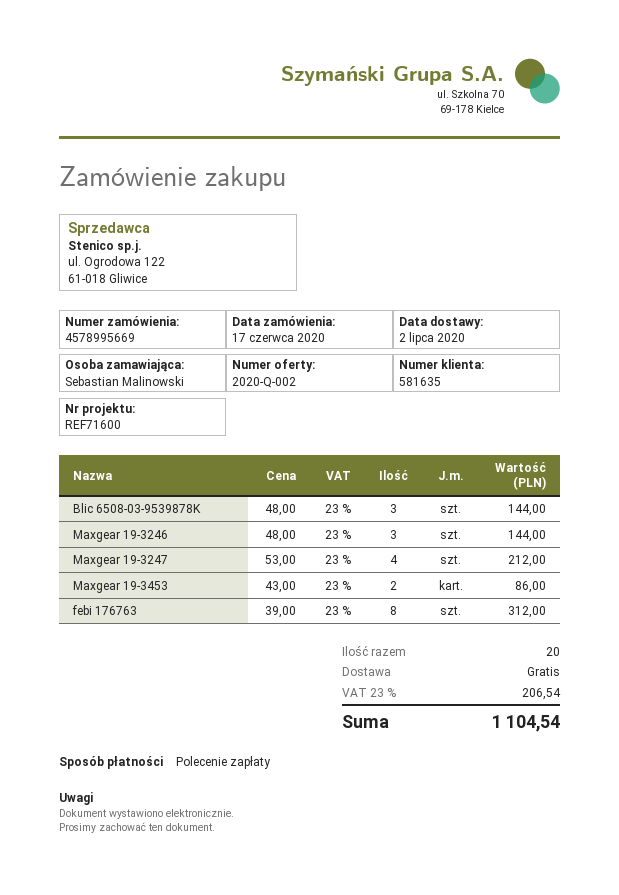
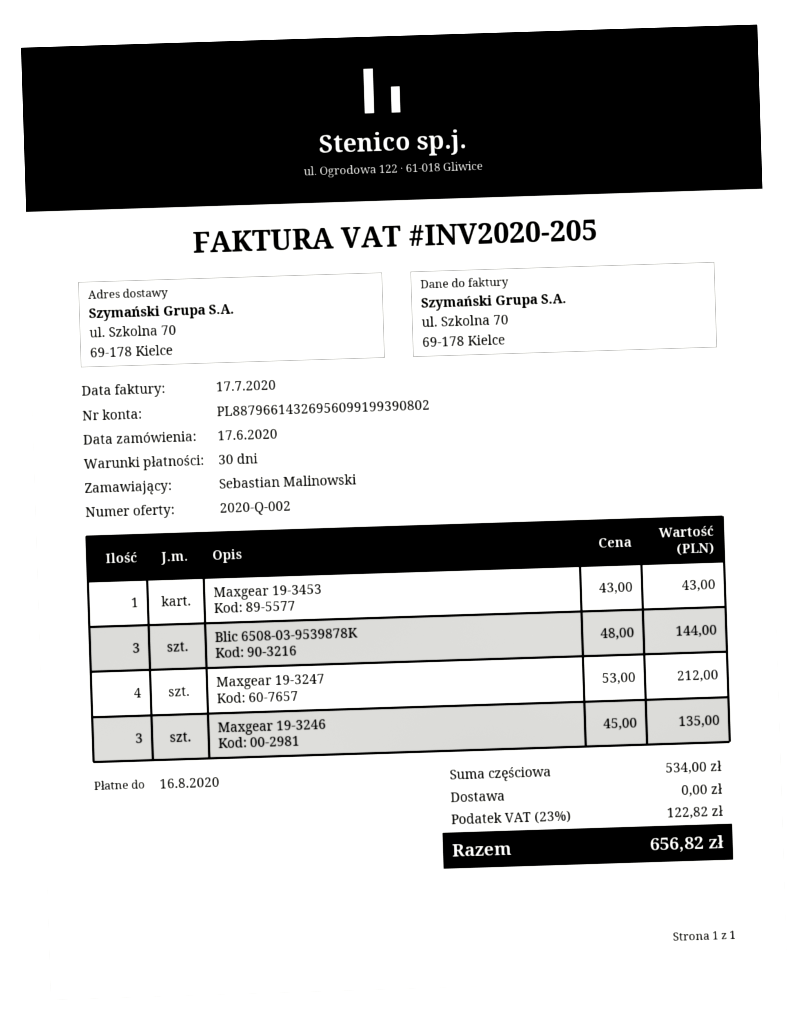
Maxgear 19-3246: 3 x 48.00 = 144.00 -> 3 x 45.00 = 135.00
Maxgear 19-3453: 2 x 43.00 = 86.00 -> 1 x 43.00 = 43.00
febi 176763: 8 x 39.00 = 312.00 -> none
tax: 23% = 206.54 -> 23% = 122.82
total: 1104.54 -> 656.82

